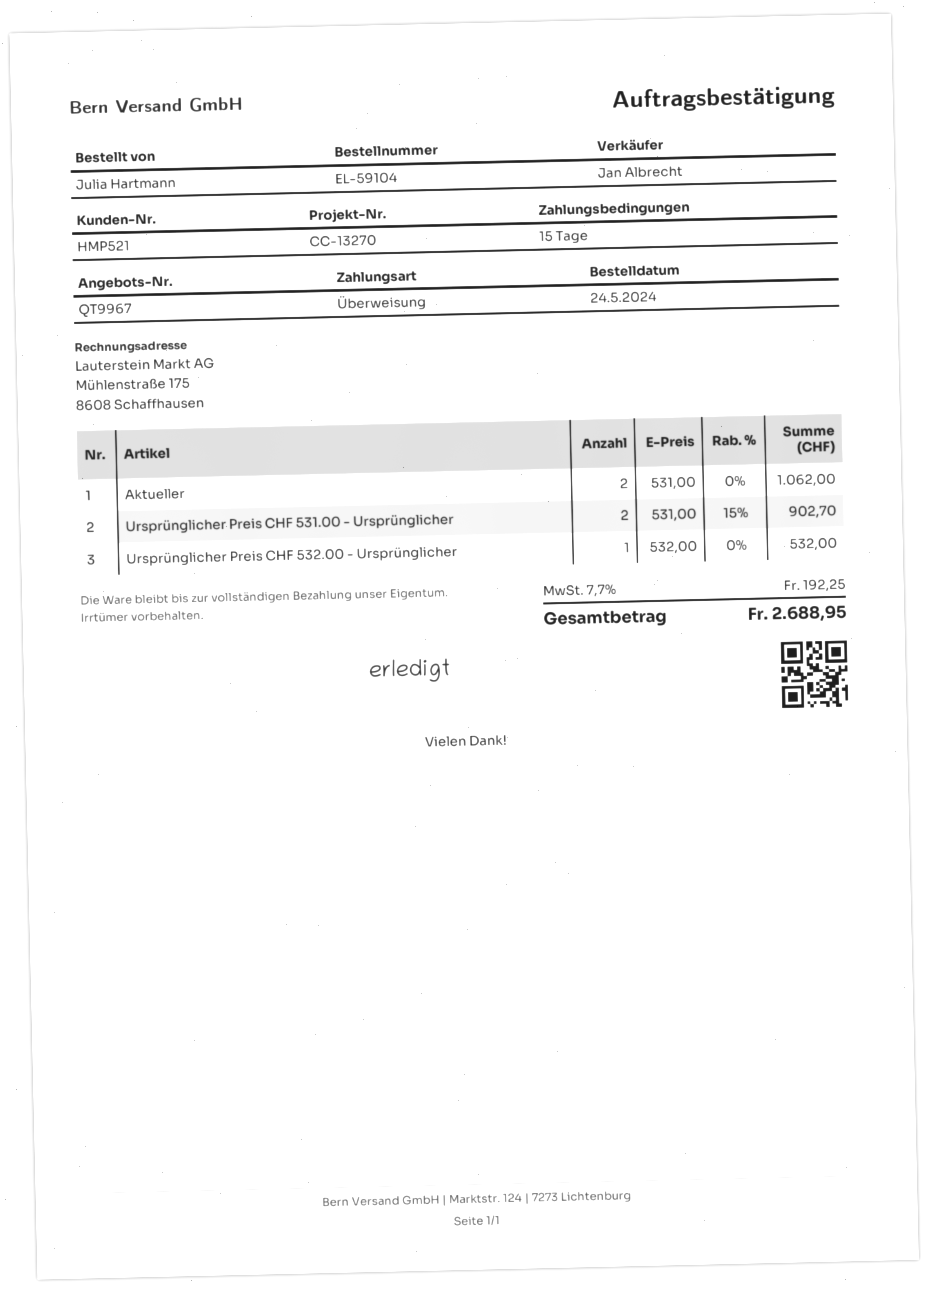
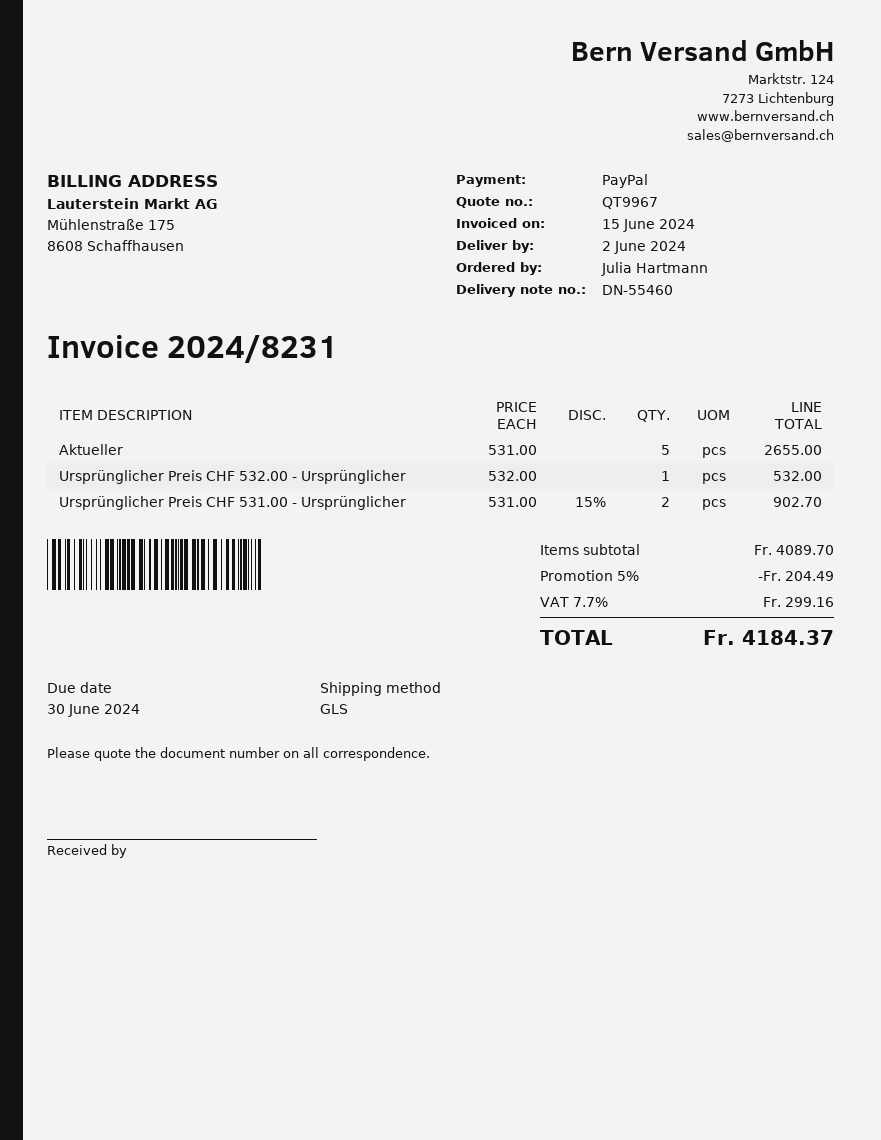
payment method: bank transfer -> PayPal
Aktueller: 2 x 531.00 = 1062.00 -> 5 x 531.00 = 2655.00
discount: none -> 5% = 204.49
tax: 7.7% = 192.25 -> 7.7% = 299.16
total: 2688.95 -> 4184.37

